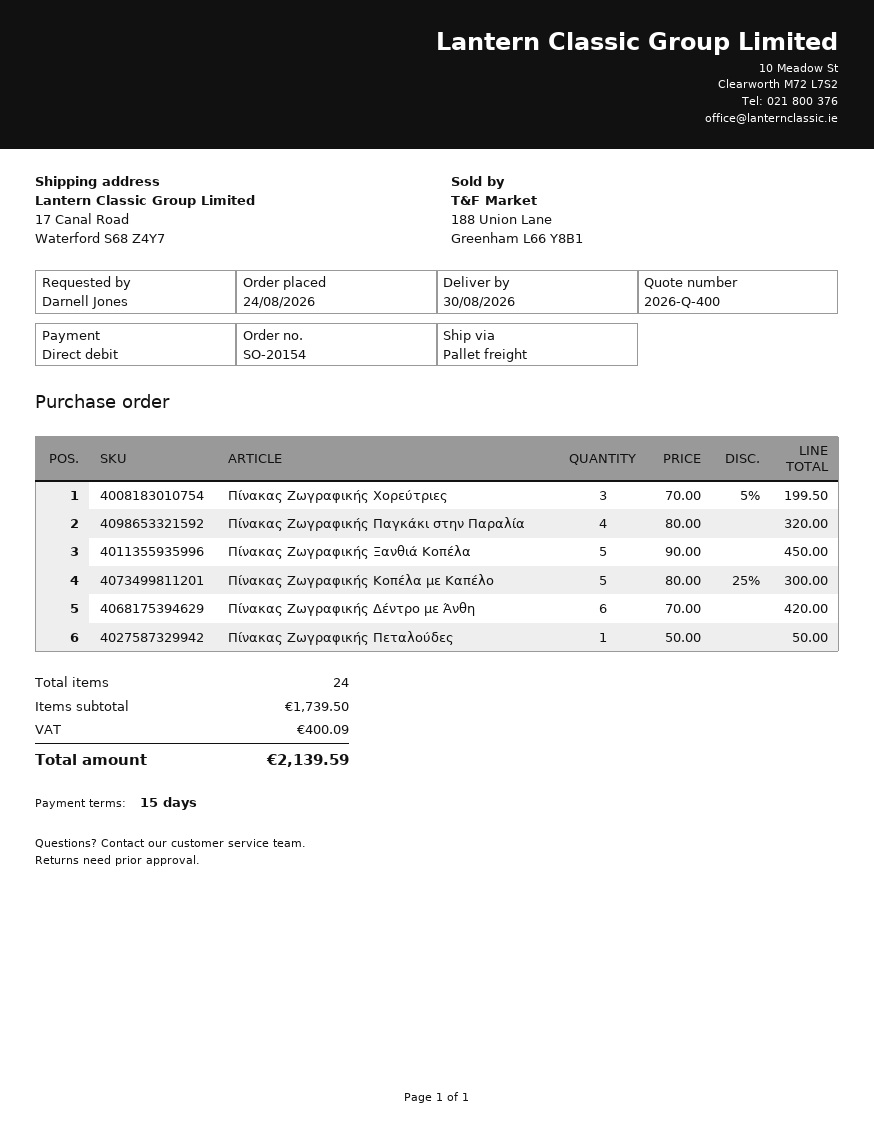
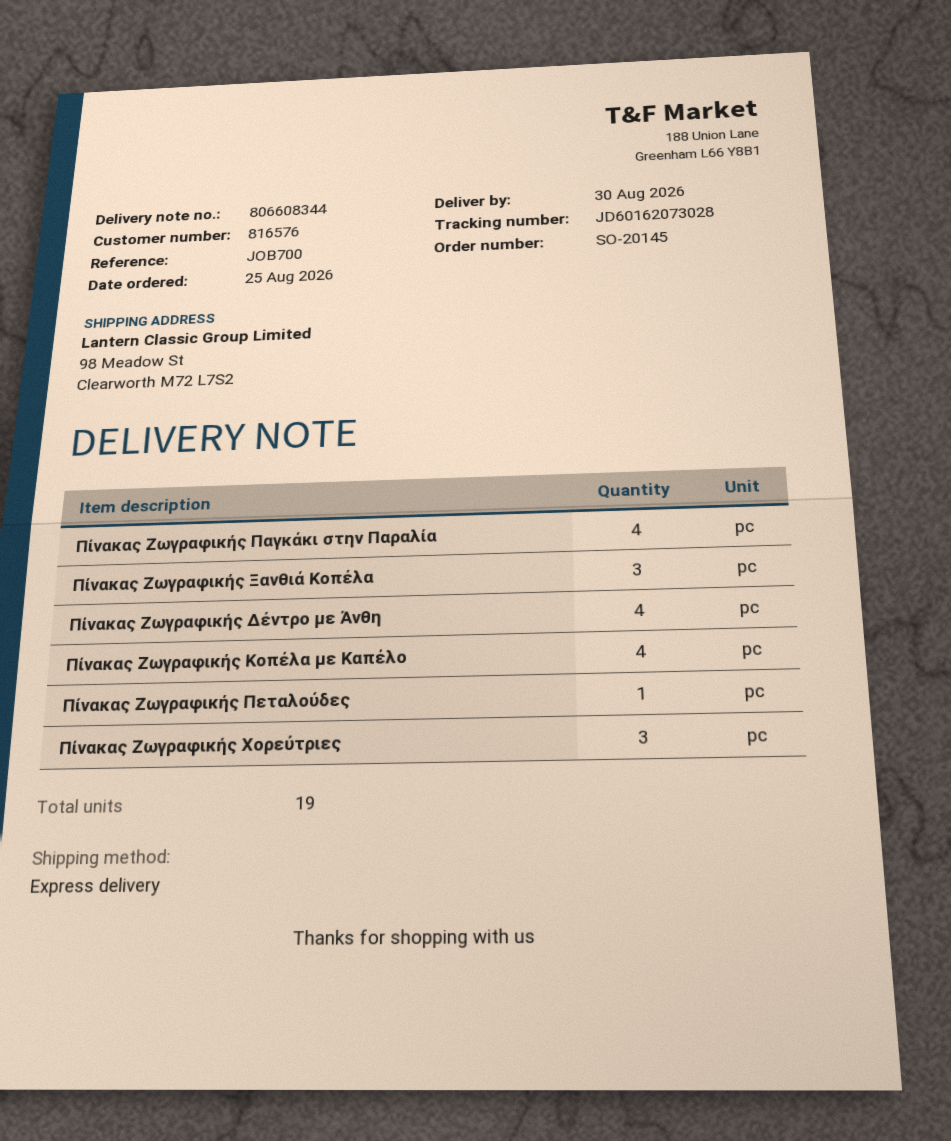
order number: SO-20154 -> SO-20145
order date: 2026-08-24 -> 2026-08-25
shipping method: pallet freight -> express
ship to: 17 Canal Road, Waterford S68 Z4Y7 -> 98 Meadow St, Clearworth M72 L7S2
Πίνακας Ζωγραφικής Ξανθιά Κοπέλα: 5 -> 3
Πίνακας Ζωγραφικής Κοπέλα με Καπέλο: 5 -> 4
Πίνακας Ζωγραφικής Δέντρο με Άνθη: 6 -> 4
total quantity: 24 -> 19

